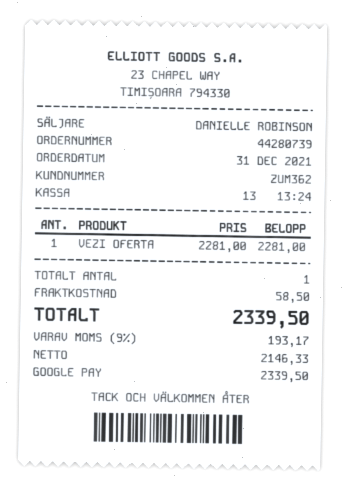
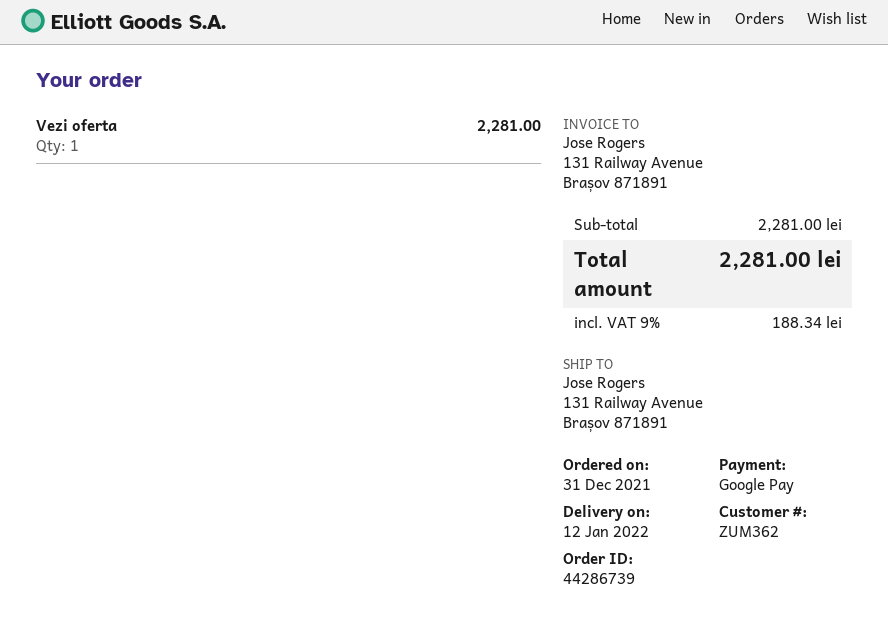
order number: 44280739 -> 44286739
shipping: 58.50 -> none
tax: 9% = 193.17 -> 9% = 188.34
total: 2339.50 -> 2281.00

